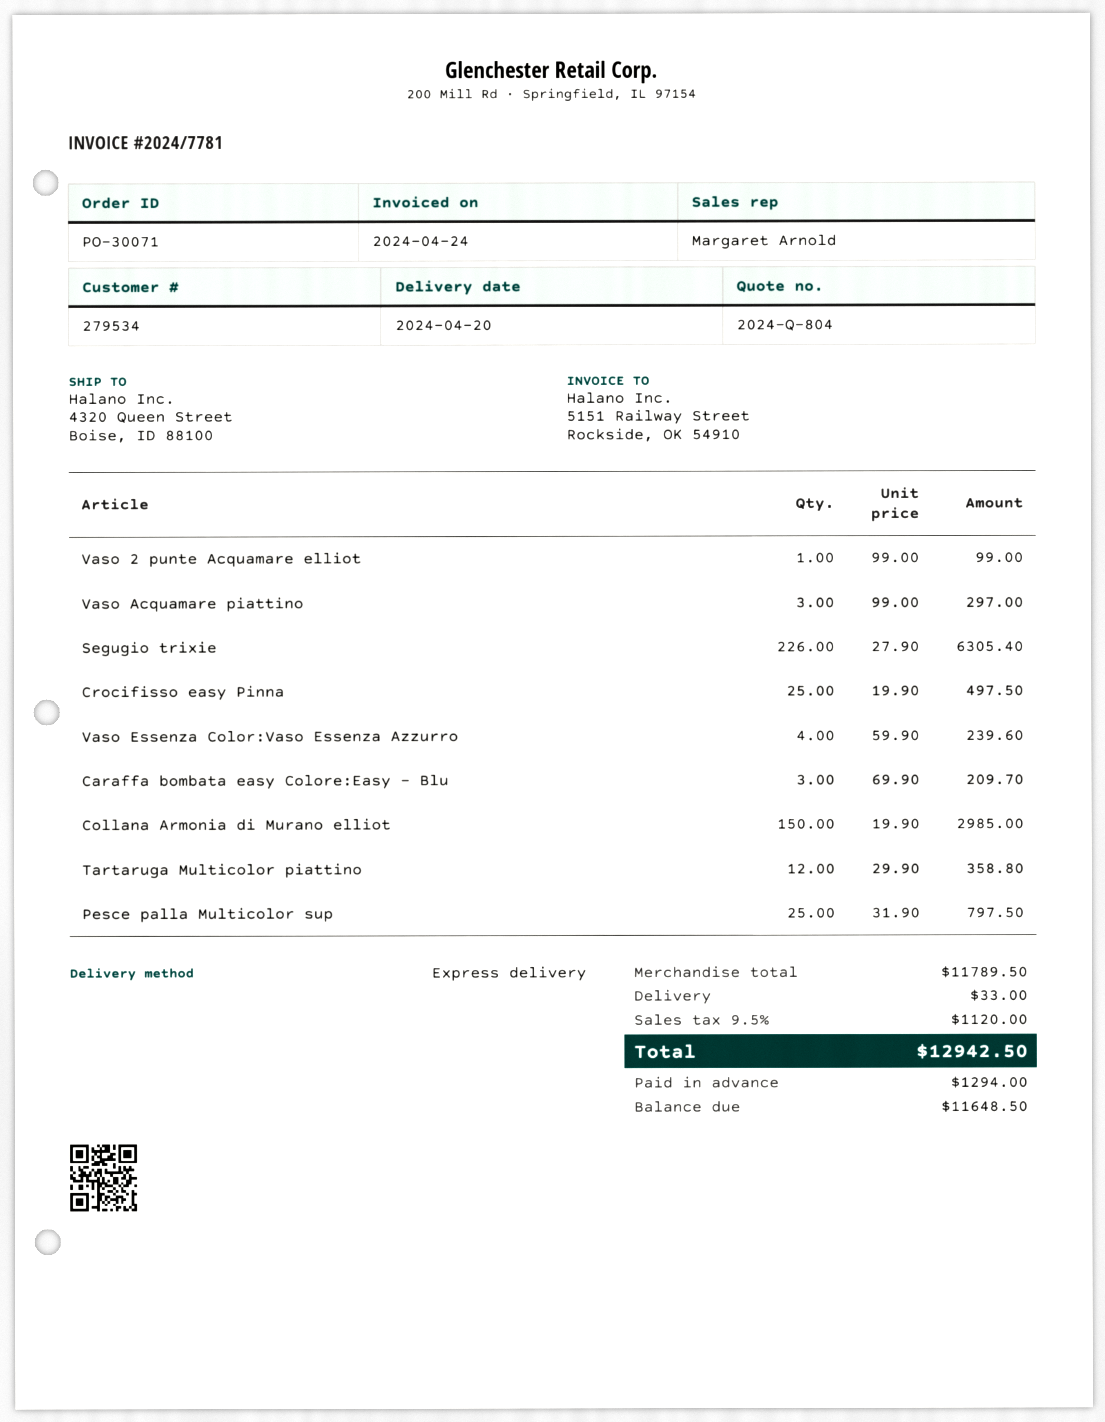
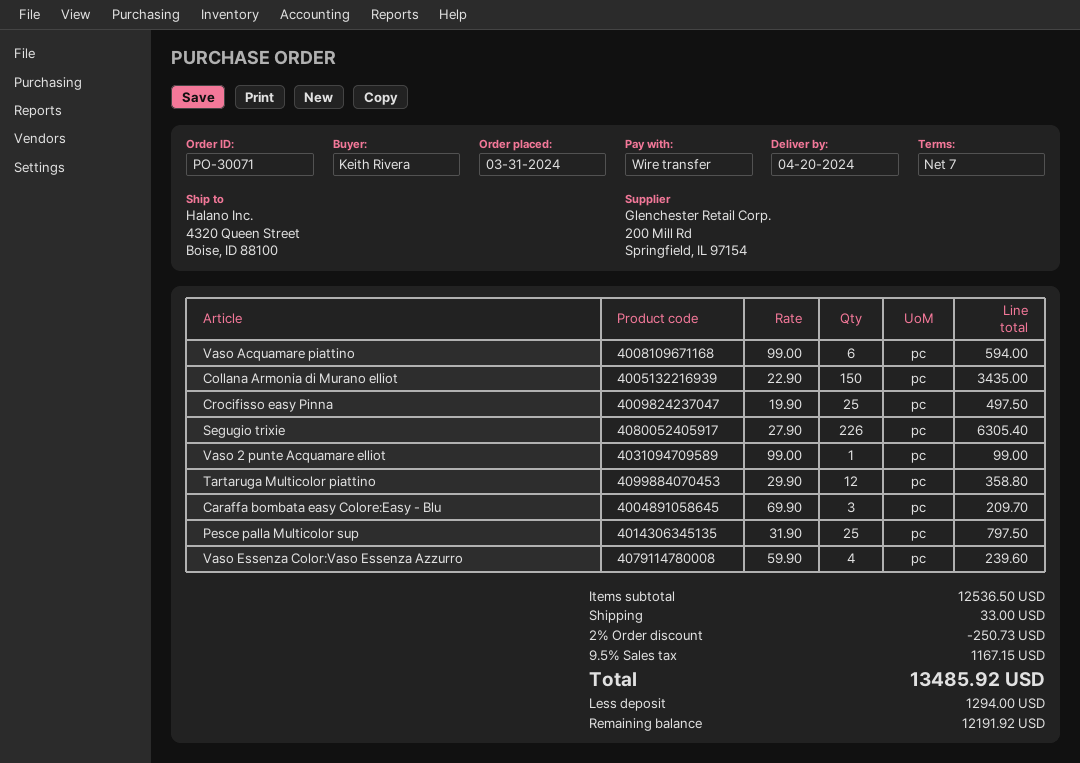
Vaso Acquamare piattino: 3 x 99.00 = 297.00 -> 6 x 99.00 = 594.00
Collana Armonia di Murano elliot: 150 x 19.90 = 2985.00 -> 150 x 22.90 = 3435.00
subtotal: 11789.50 -> 12536.50
discount: none -> 2% = 250.73
tax: 9.5% = 1120.00 -> 9.5% = 1167.15
total: 12942.50 -> 13485.92
balance: 11648.50 -> 12191.92

